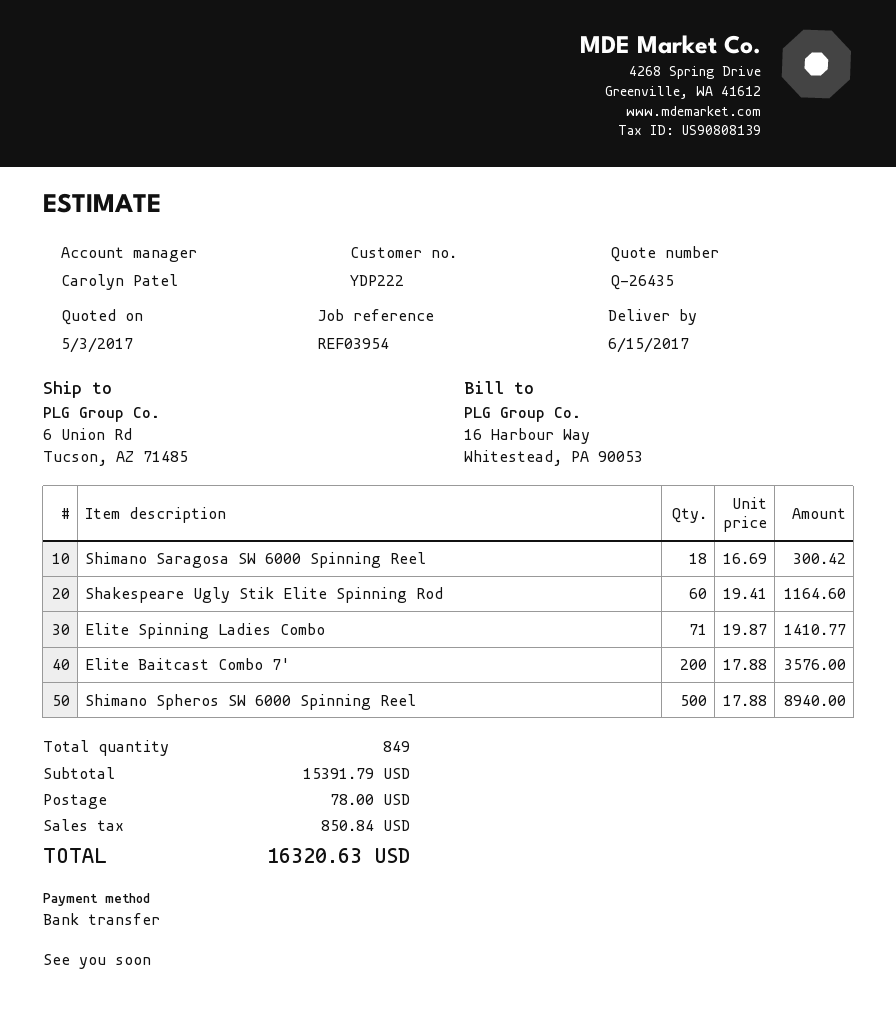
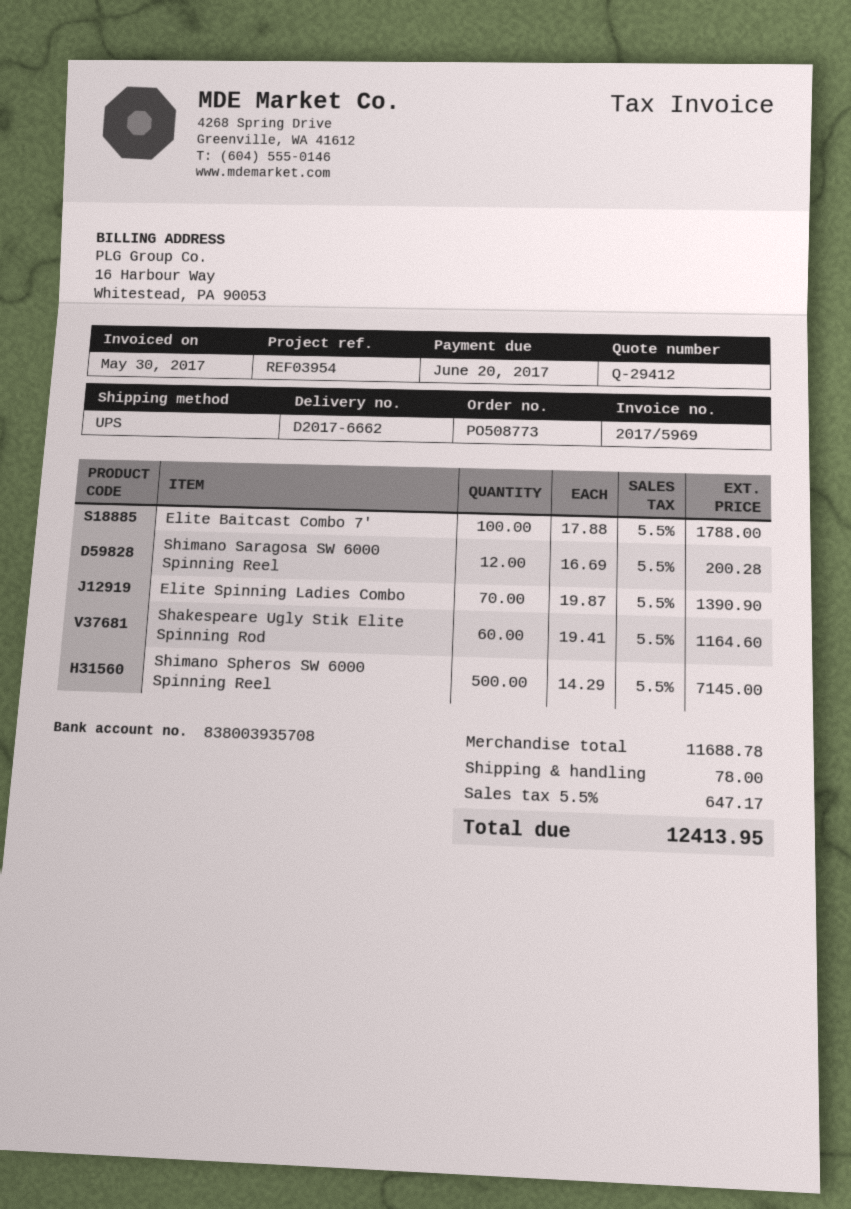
quote number: Q-26435 -> Q-29412
Shimano Saragosa SW 6000 Spinning Reel: 18 x 16.69 = 300.42 -> 12 x 16.69 = 200.28
Elite Spinning Ladies Combo: 71 x 19.87 = 1410.77 -> 70 x 19.87 = 1390.90
Elite Baitcast Combo 7': 200 x 17.88 = 3576.00 -> 100 x 17.88 = 1788.00
Shimano Spheros SW 6000 Spinning Reel: 500 x 17.88 = 8940.00 -> 500 x 14.29 = 7145.00
subtotal: 15391.79 -> 11688.78
tax: 850.84 -> 647.17
total: 16320.63 -> 12413.95

